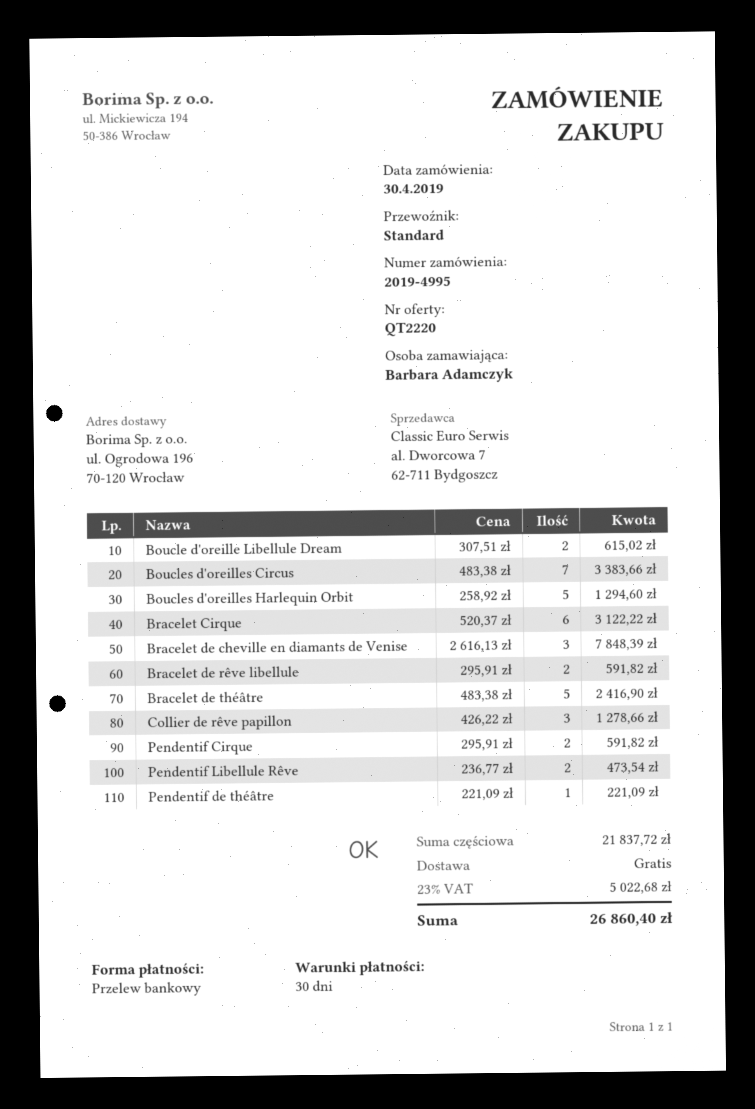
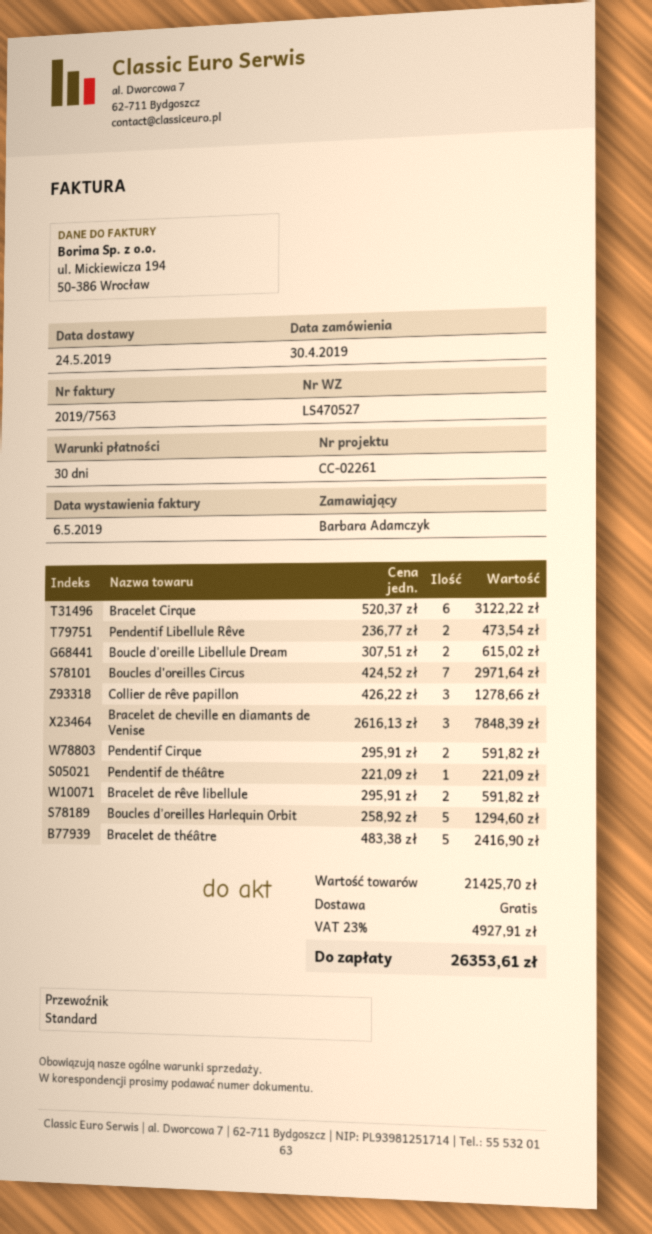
Boucles d'oreilles Circus: 7 x 483.38 = 3383.66 -> 7 x 424.52 = 2971.64
subtotal: 21837.72 -> 21425.70
tax: 23% = 5022.68 -> 23% = 4927.91
total: 26860.40 -> 26353.61

